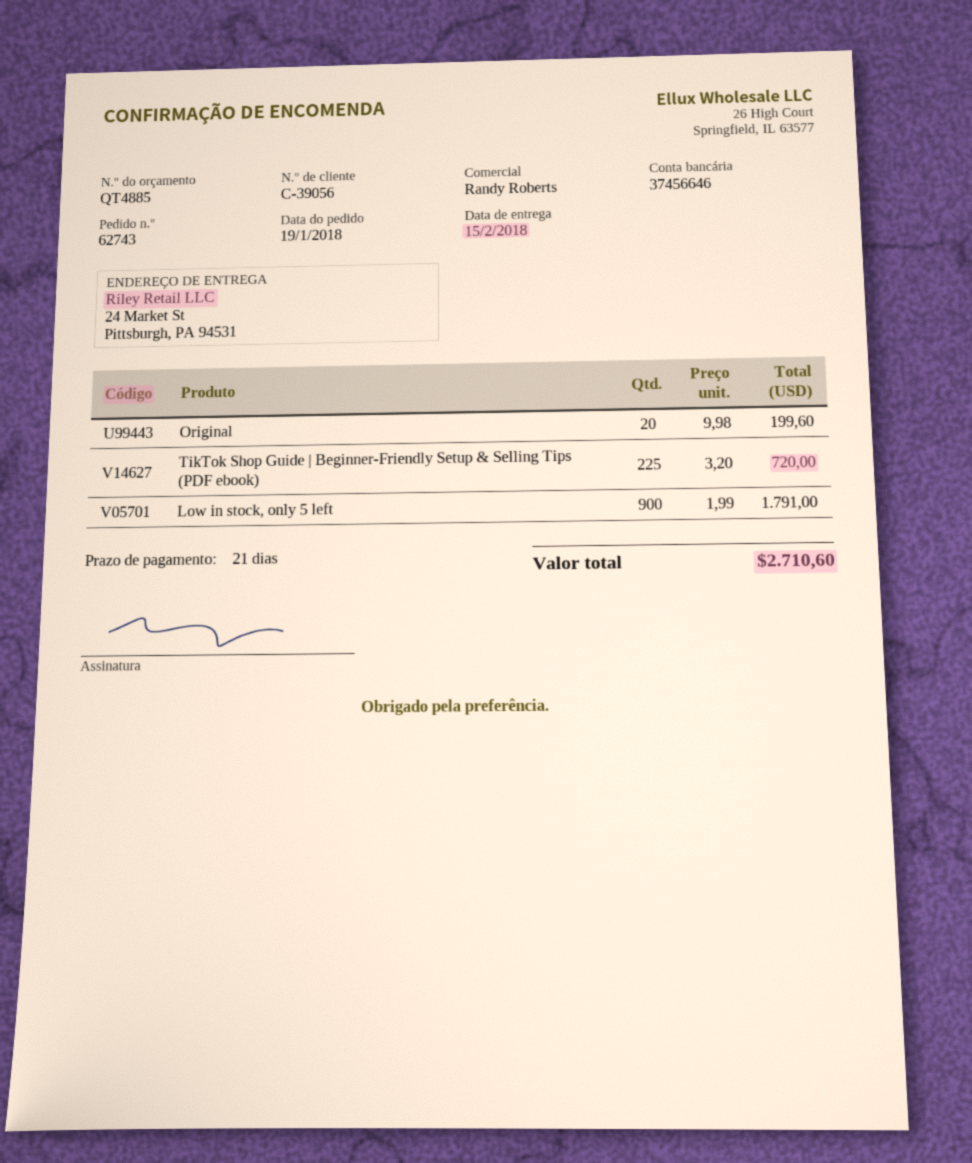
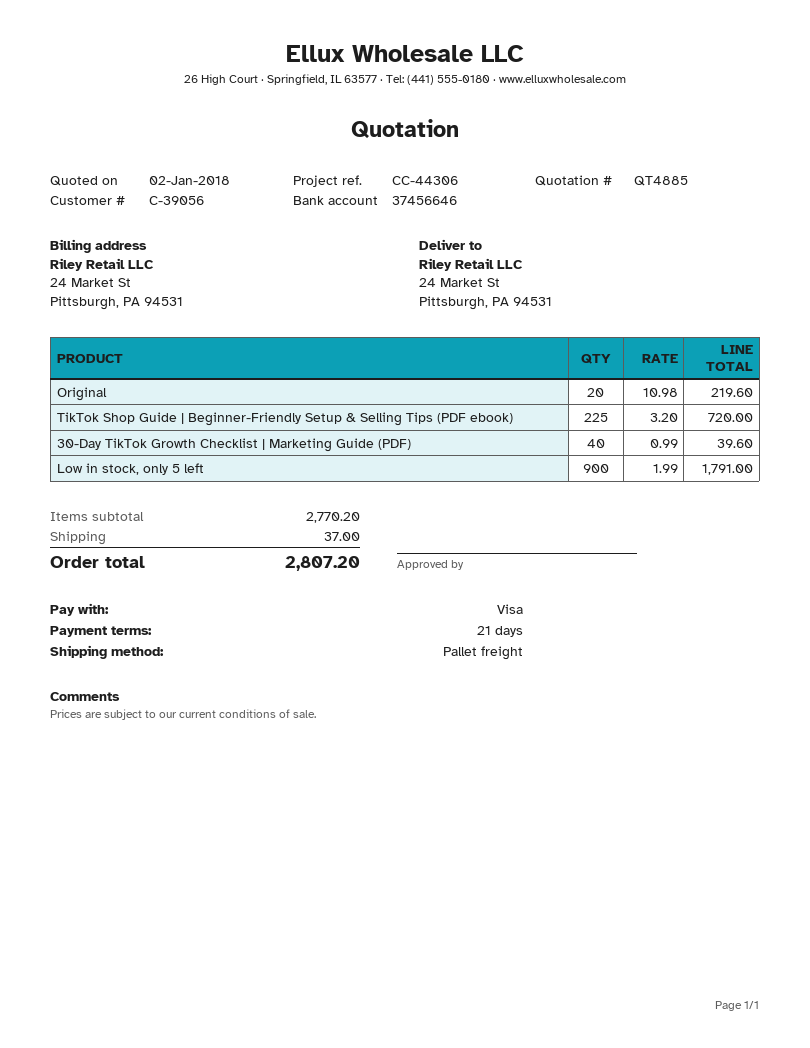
Original: 20 x 9.98 = 199.60 -> 20 x 10.98 = 219.60
30-Day TikTok Growth Checklist | Marketing Guide (PDF): none -> 40 x 0.99 = 39.60
shipping: none -> 37.00
total: 2710.60 -> 2807.20

